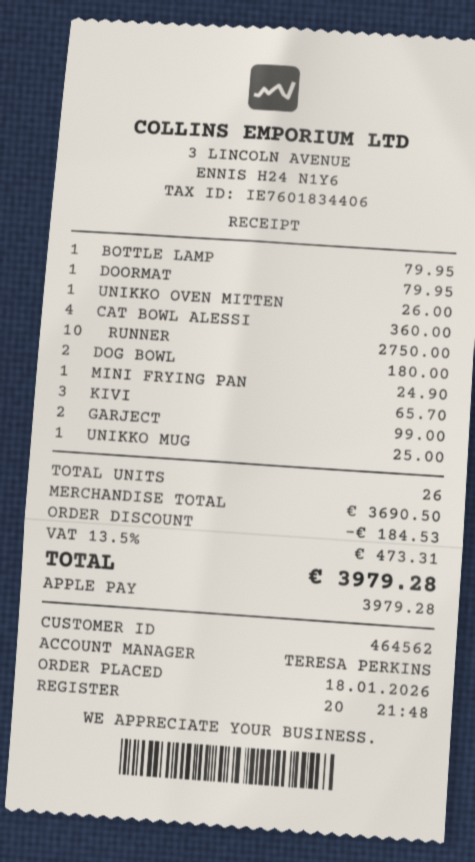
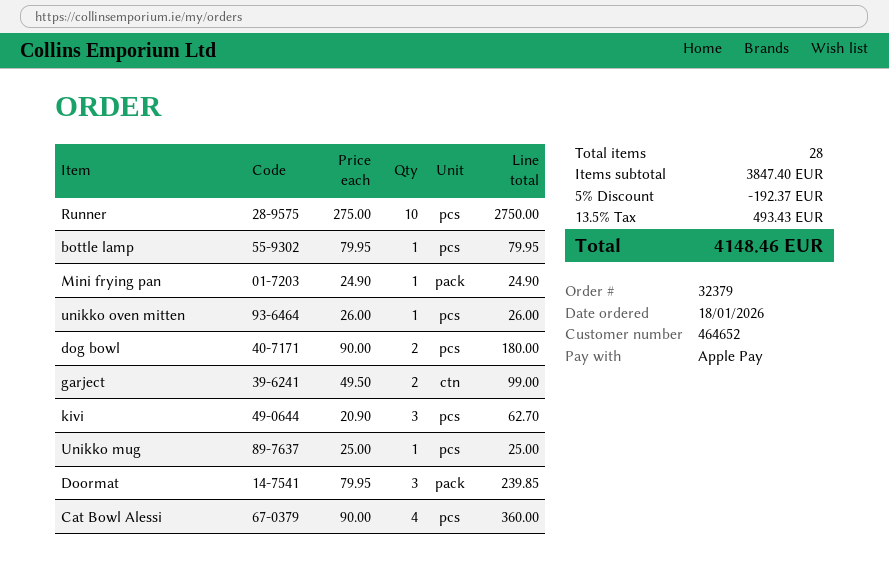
customer number: 464562 -> 464652
DOORMAT: 1 for 79.95 -> 3 for 239.85
KIVI: 3 for 65.70 -> 3 for 62.70
total quantity: 26 -> 28
subtotal: 3690.50 -> 3847.40
discount: 184.53 -> 192.37
tax: 13.5% = 473.31 -> 13.5% = 493.43
total: 3979.28 -> 4148.46

